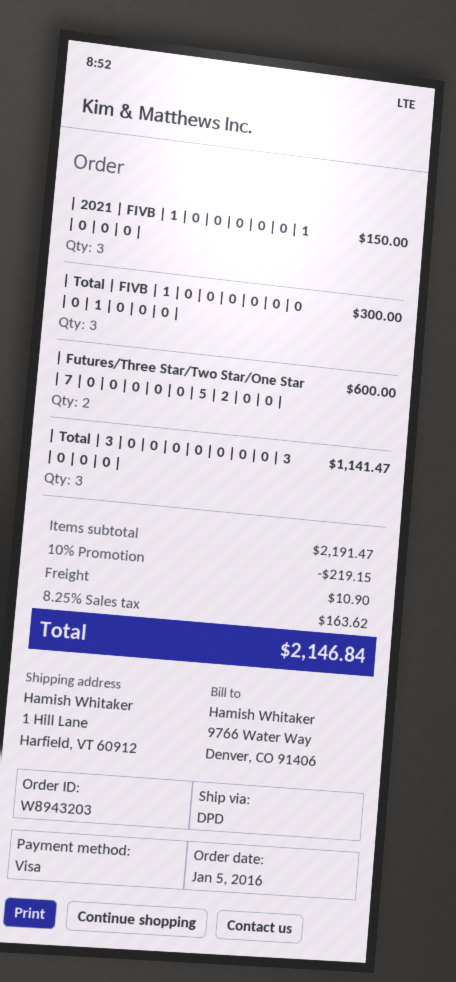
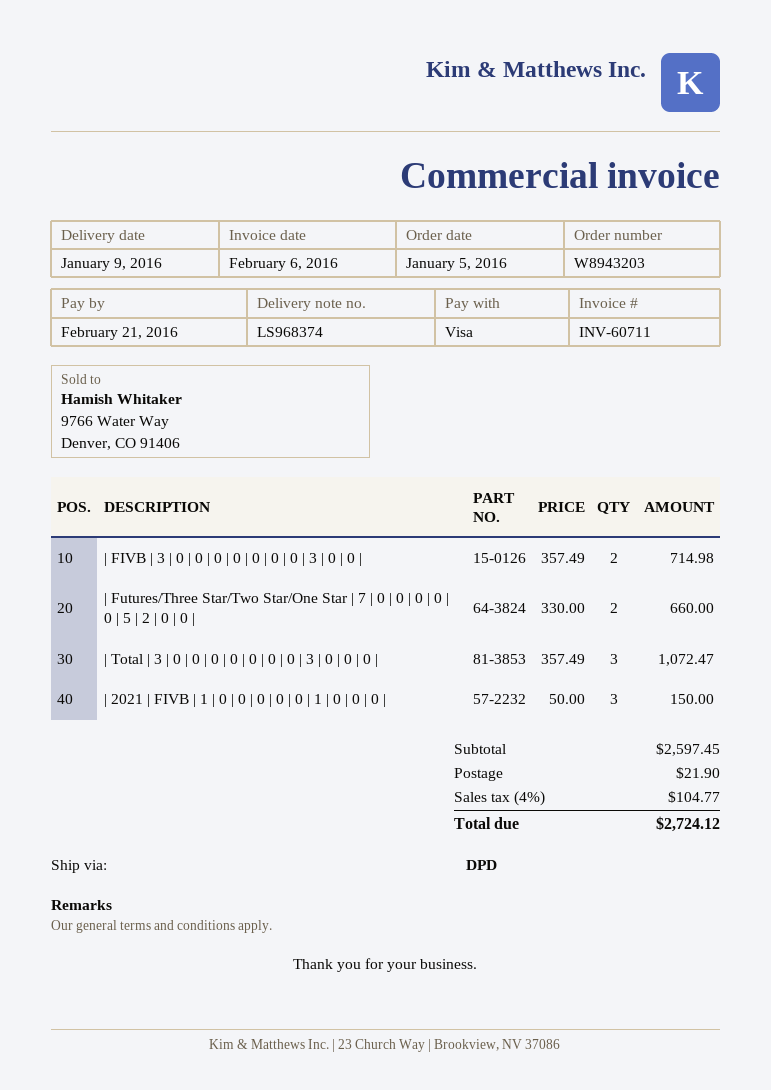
| Total | FIVB | 1 | 0 | 0 | 0 | 0 | 0 | 0 | 0 | 1 | 0 | 0 | 0 |: 3 for 300.00 -> none
| Futures/Three Star/Two Star/One Star | 7 | 0 | 0 | 0 | 0 | 0 | 5 | 2 | 0 | 0 |: 2 for 600.00 -> 2 for 660.00
| Total | 3 | 0 | 0 | 0 | 0 | 0 | 0 | 0 | 3 | 0 | 0 | 0 |: 3 for 1141.47 -> 3 for 1072.47
| FIVB | 3 | 0 | 0 | 0 | 0 | 0 | 0 | 0 | 3 | 0 | 0 |: none -> 2 for 714.98
subtotal: 2191.47 -> 2597.45
discount: 10% = 219.15 -> none
shipping: 10.90 -> 21.90
tax: 8.25% = 163.62 -> 4% = 104.77
total: 2146.84 -> 2724.12

